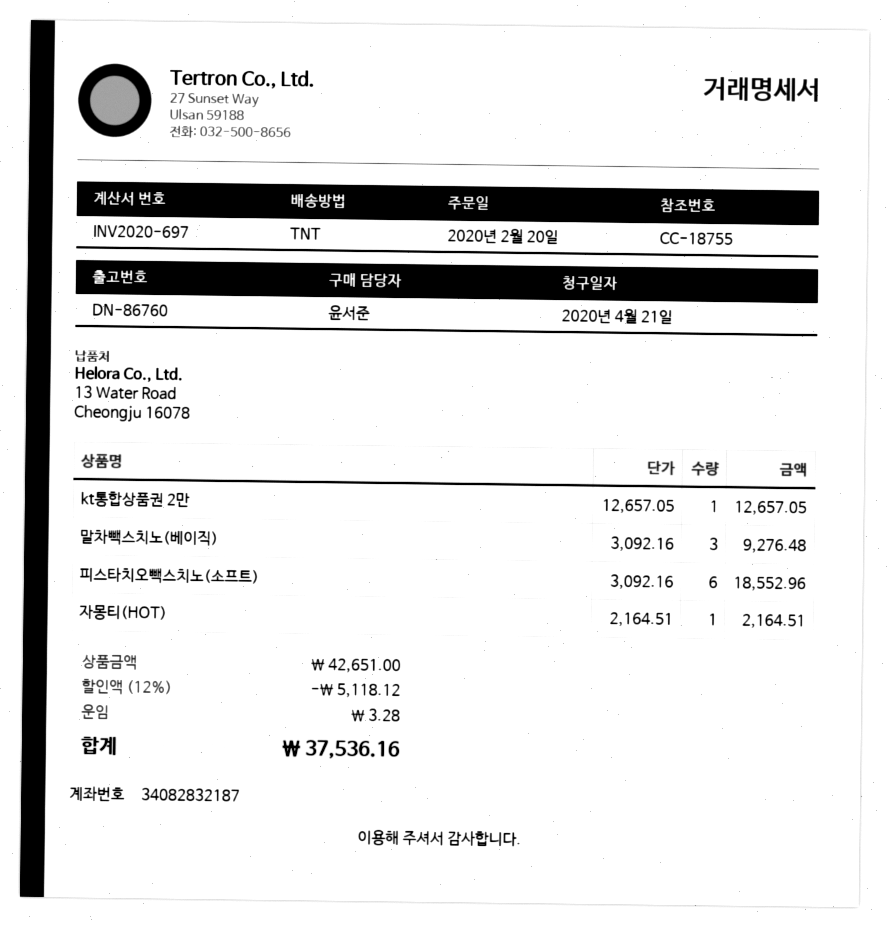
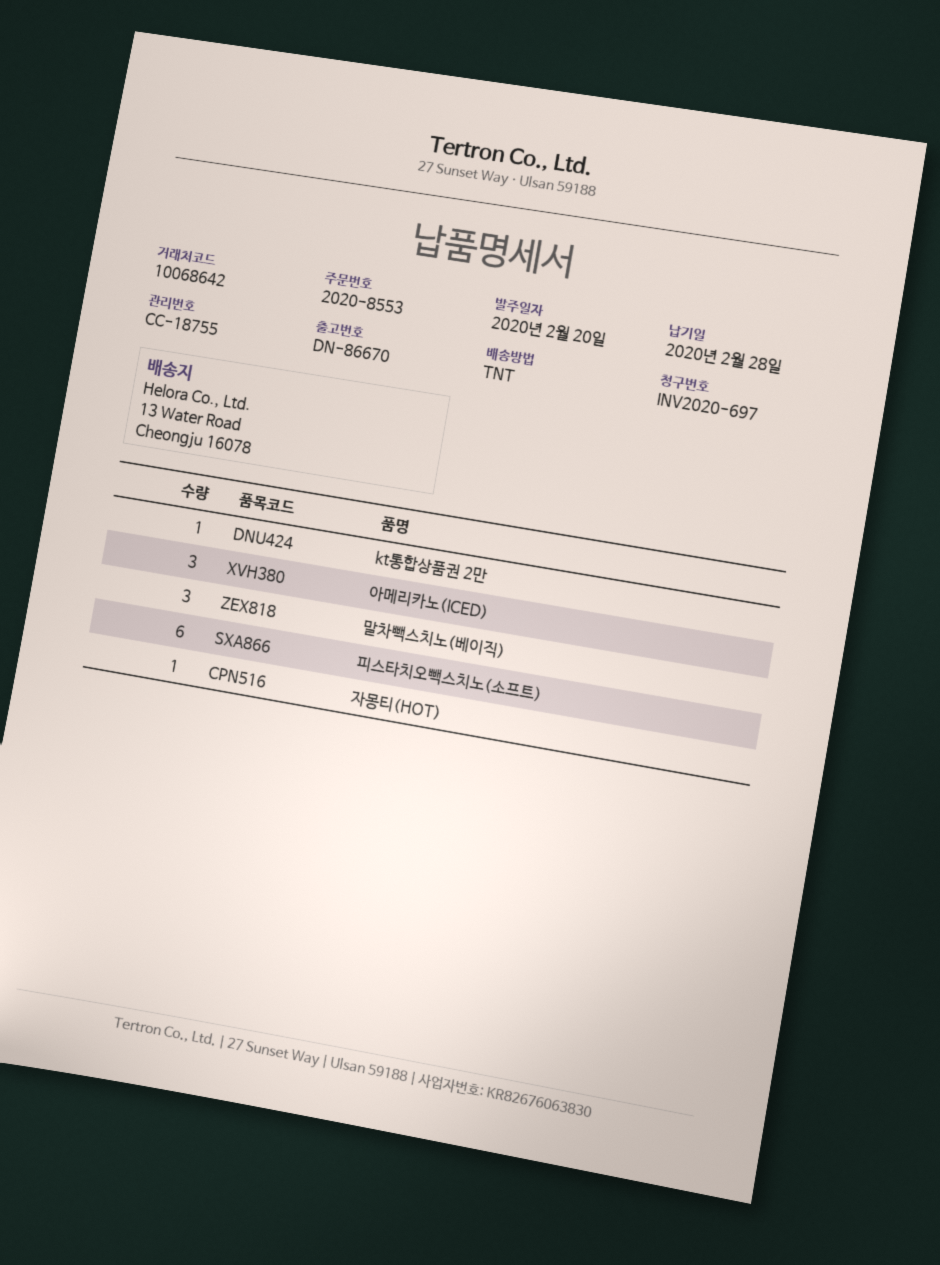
delivery note number: DN-86760 -> DN-86670
아메리카노(ICED): none -> 3

